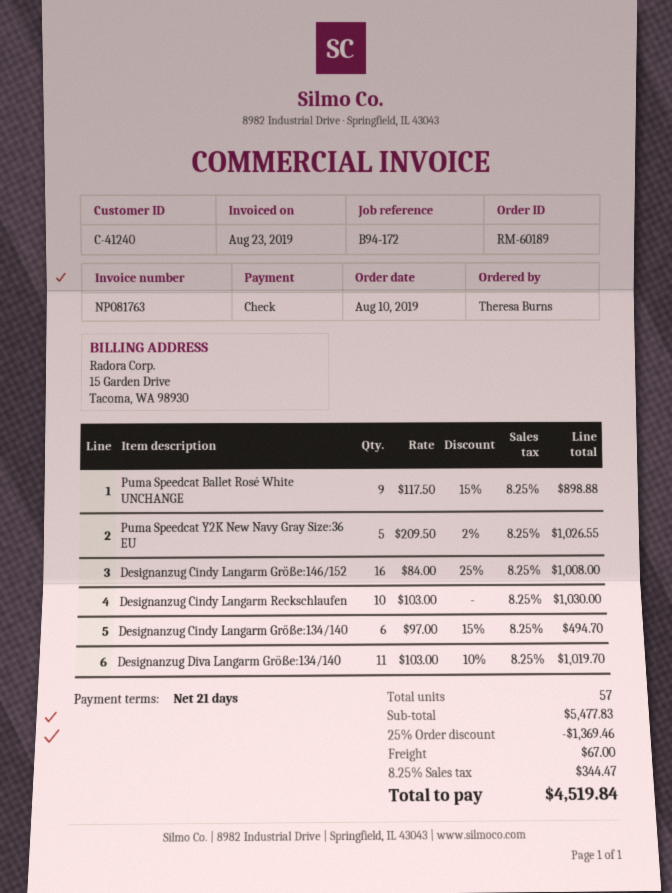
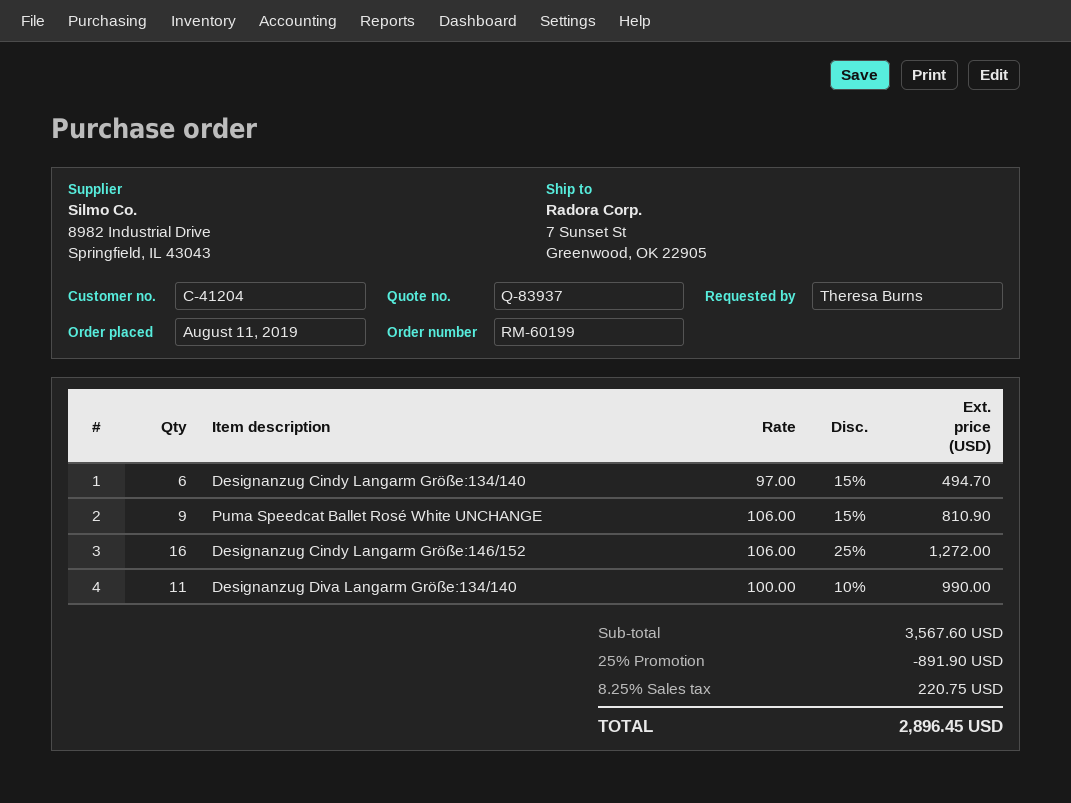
order number: RM-60189 -> RM-60199
order date: 2019-08-10 -> 2019-08-11
customer number: C-41240 -> C-41204
Puma Speedcat Ballet Rosé White UNCHANGE: 9 x 117.50 - 15% = 898.88 -> 9 x 106.00 - 15% = 810.90
Puma Speedcat Y2K New Navy Gray Size:36 EU: 5 x 209.50 - 2% = 1026.55 -> none
Designanzug Cindy Langarm Größe:146/152: 16 x 84.00 - 25% = 1008.00 -> 16 x 106.00 - 25% = 1272.00
Designanzug Cindy Langarm Reckschlaufen: 10 x 103.00 = 1030.00 -> none
Designanzug Diva Langarm Größe:134/140: 11 x 103.00 - 10% = 1019.70 -> 11 x 100.00 - 10% = 990.00
subtotal: 5477.83 -> 3567.60
discount: 25% = 1369.46 -> 25% = 891.90
shipping: 67.00 -> none
tax: 8.25% = 344.47 -> 8.25% = 220.75
total: 4519.84 -> 2896.45

